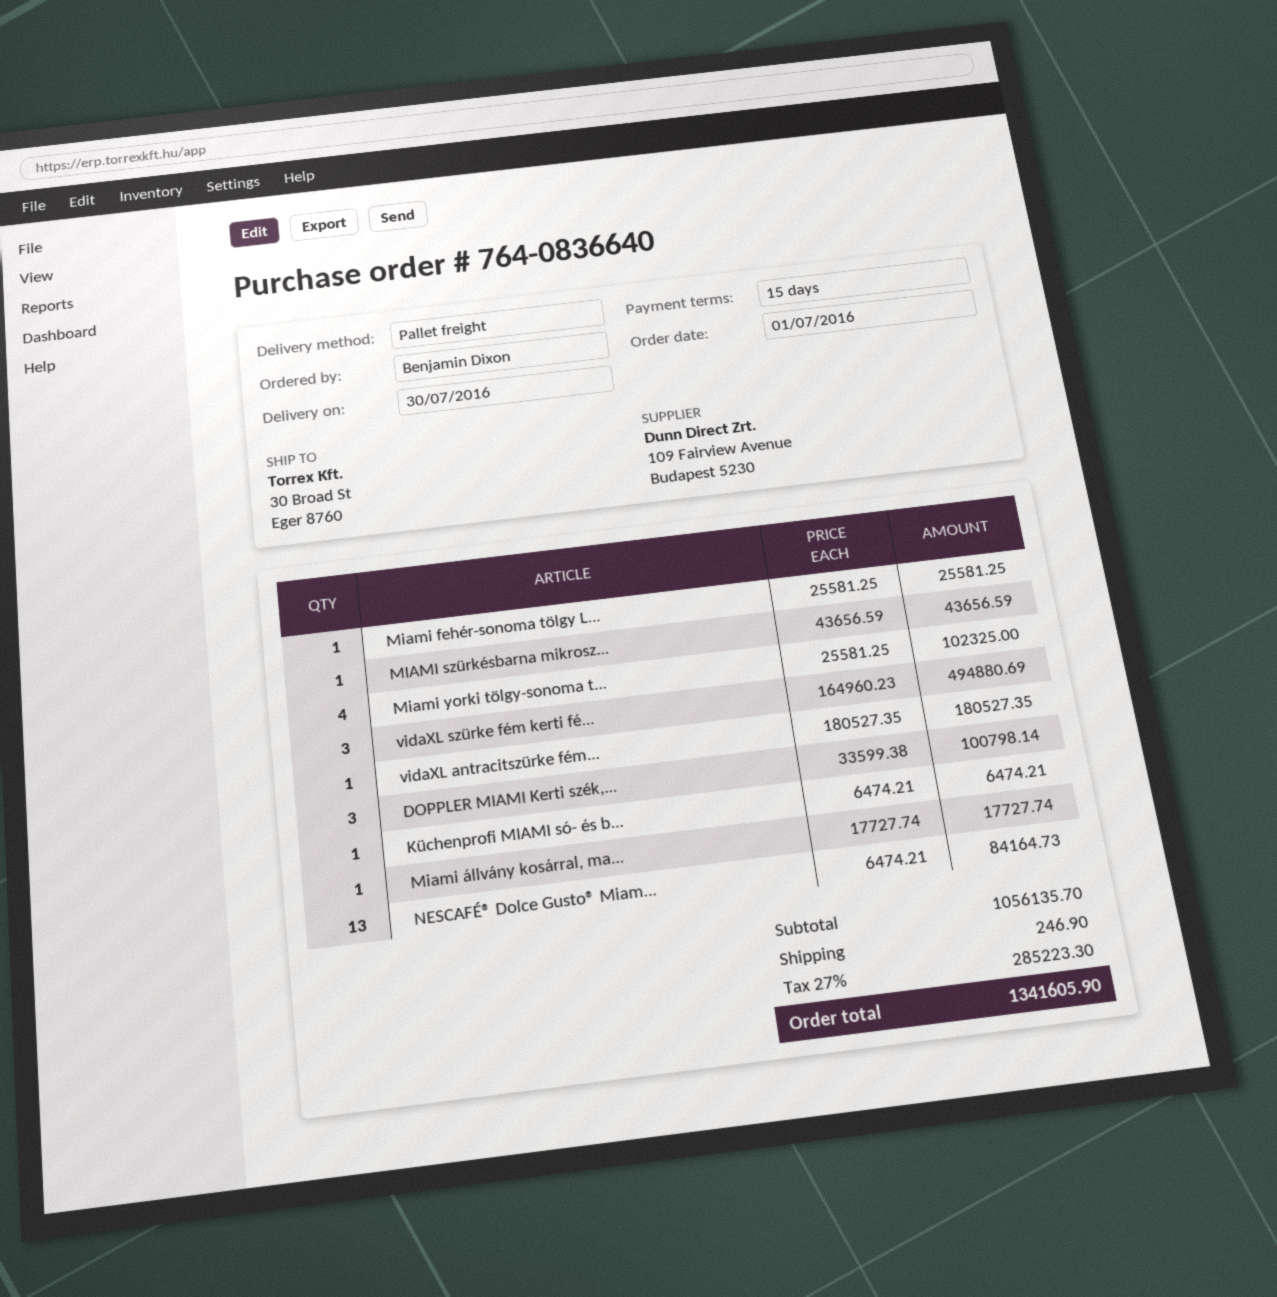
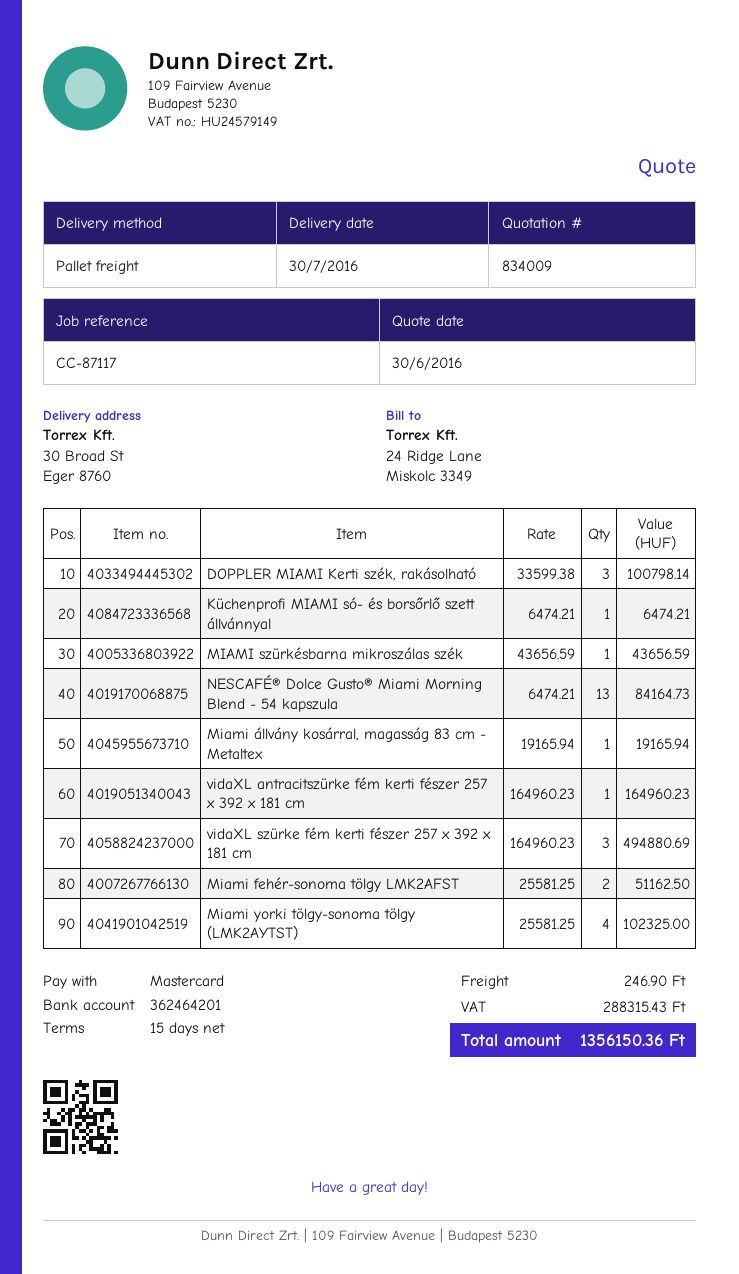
Miami fehér-sonoma tölgy L...: 1 x 25581.25 = 25581.25 -> 2 x 25581.25 = 51162.50
vidaXL antracitszürke fém...: 1 x 180527.35 = 180527.35 -> 1 x 164960.23 = 164960.23
Miami állvány kosárral, ma...: 1 x 17727.74 = 17727.74 -> 1 x 19165.94 = 19165.94
tax: 285223.30 -> 288315.43
total: 1341605.90 -> 1356150.36

